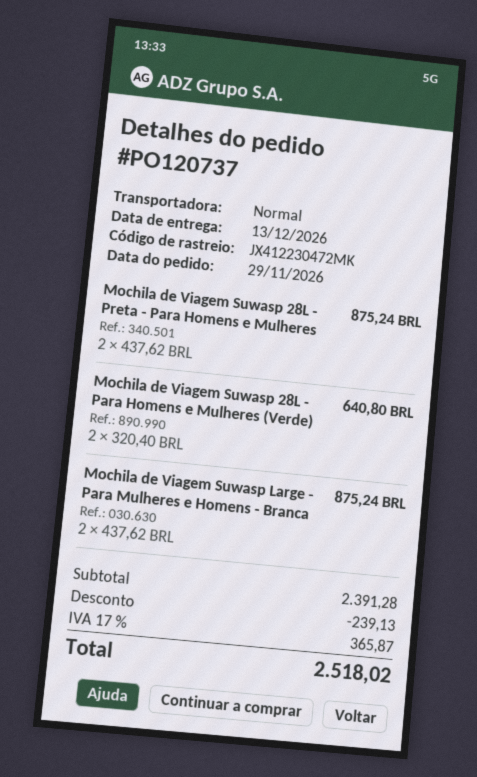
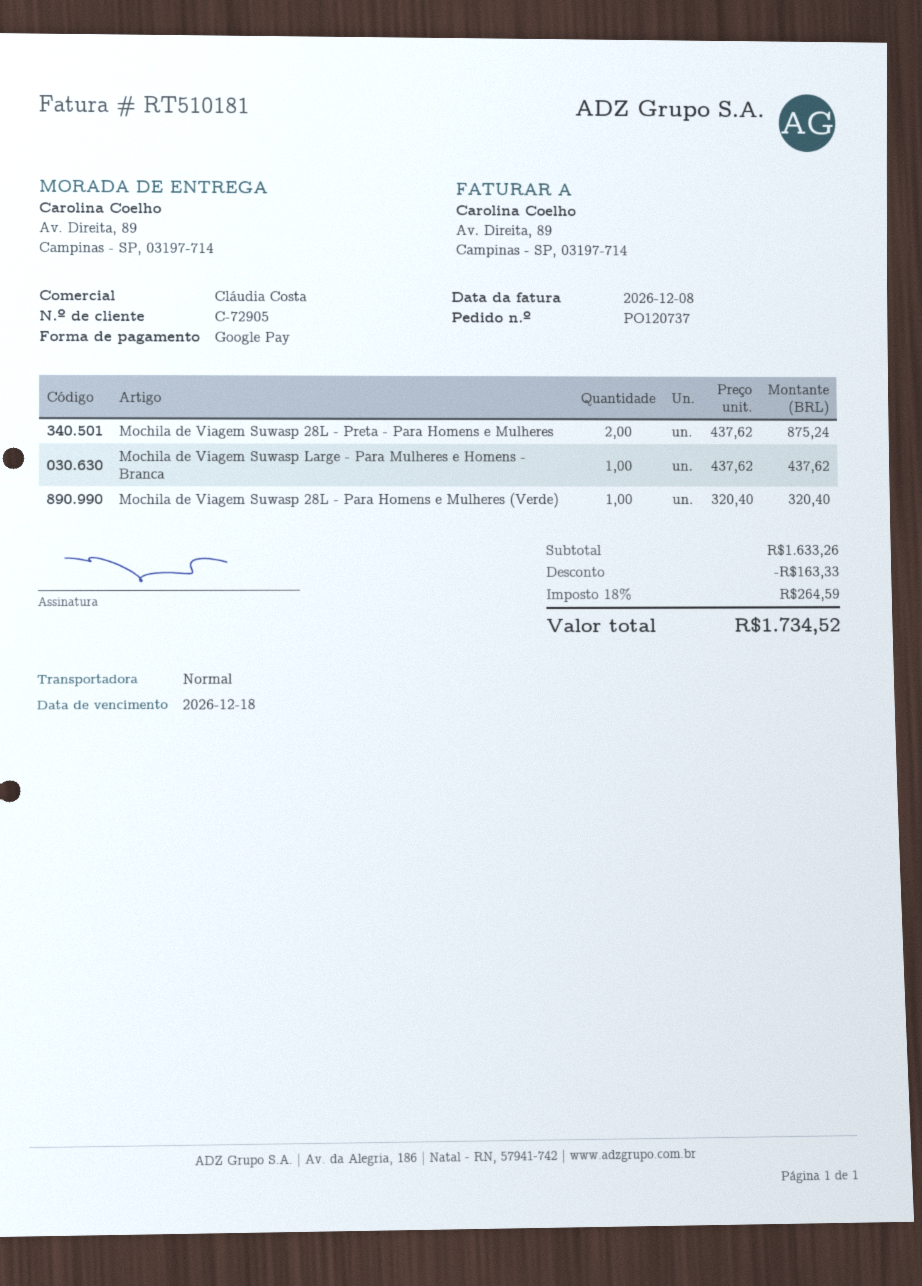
Mochila de Viagem Suwasp 28L - Para Homens e Mulheres (Verde): 2 x 320.40 = 640.80 -> 1 x 320.40 = 320.40
Mochila de Viagem Suwasp Large - Para Mulheres e Homens - Branca: 2 x 437.62 = 875.24 -> 1 x 437.62 = 437.62
subtotal: 2391.28 -> 1633.26
discount: 239.13 -> 163.33
tax: 17% = 365.87 -> 18% = 264.59
total: 2518.02 -> 1734.52

